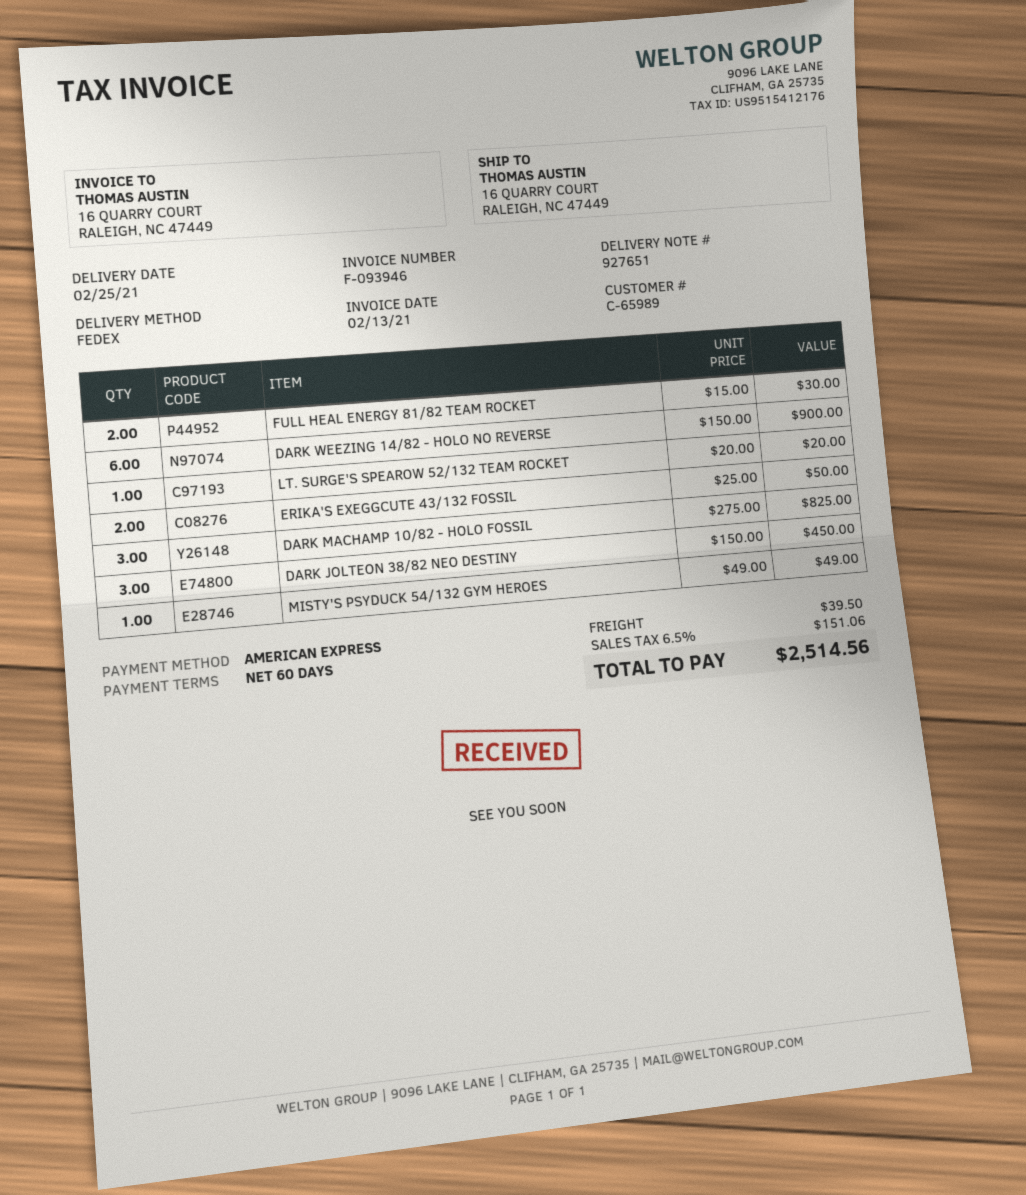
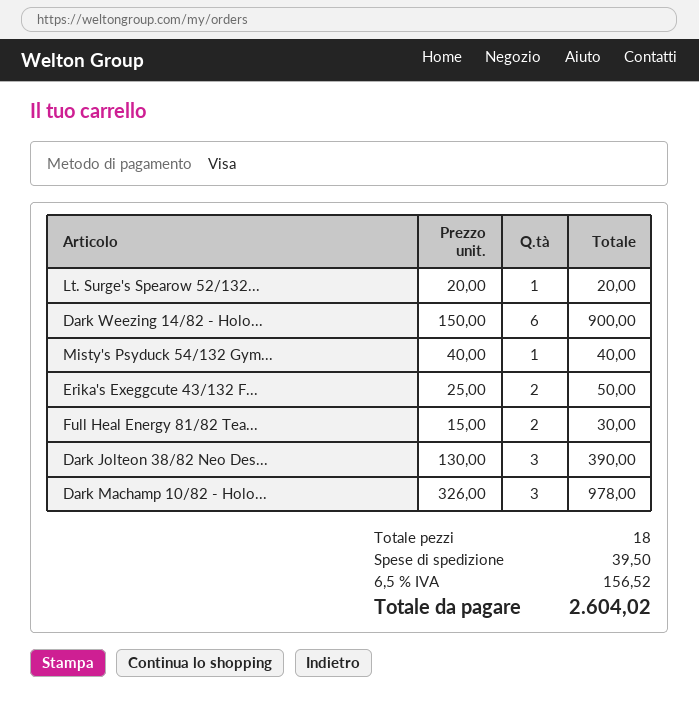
payment method: American Express -> Visa
DARK MACHAMP 10/82 - HOLO FOSSIL: 3 x 275.00 = 825.00 -> 3 x 326.00 = 978.00
DARK JOLTEON 38/82 NEO DESTINY: 3 x 150.00 = 450.00 -> 3 x 130.00 = 390.00
MISTY'S PSYDUCK 54/132 GYM HEROES: 1 x 49.00 = 49.00 -> 1 x 40.00 = 40.00
tax: 6.5% = 151.06 -> 6.5% = 156.52
total: 2514.56 -> 2604.02

